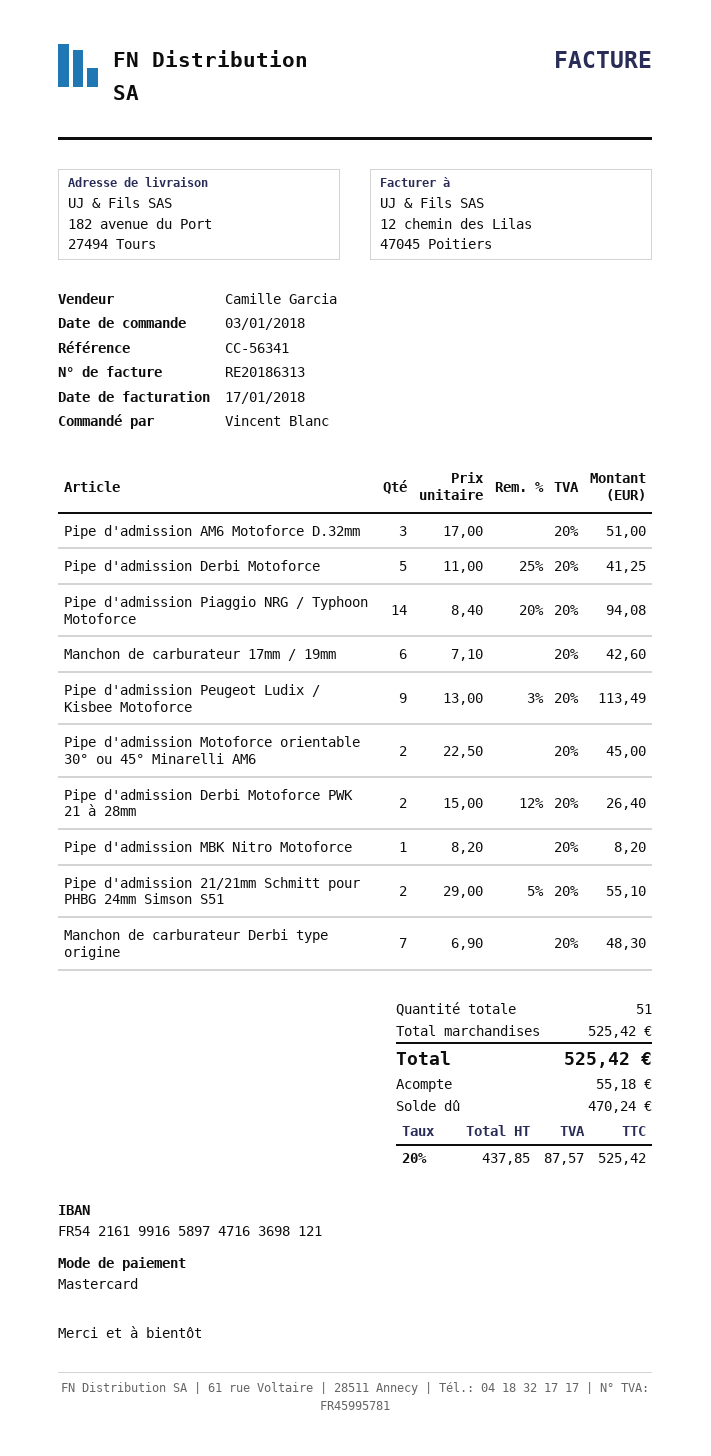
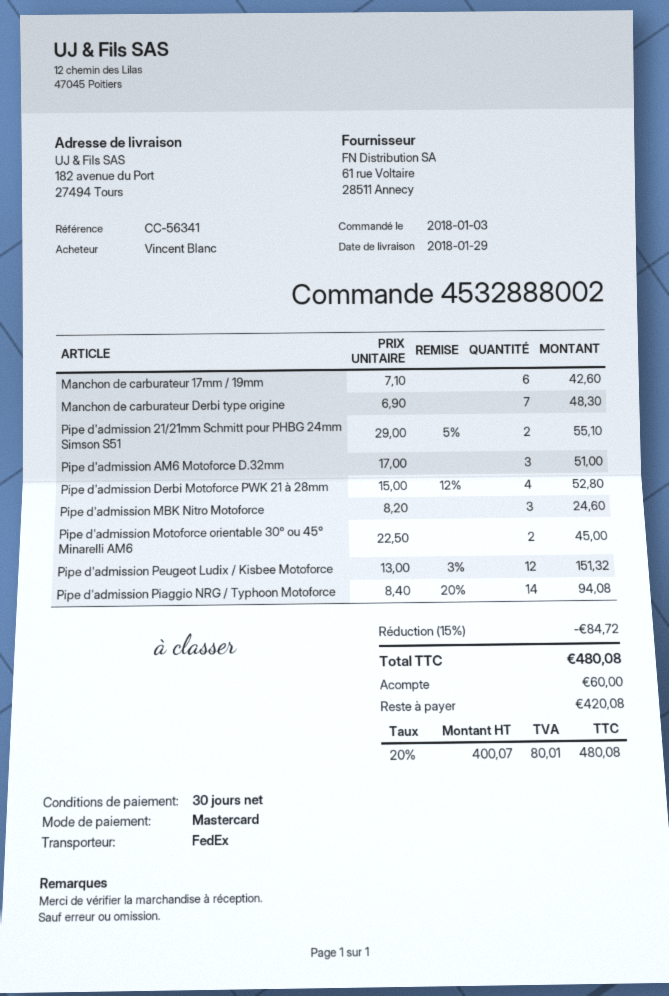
Pipe d'admission Derbi Motoforce: 5 x 11.00 - 25% = 41.25 -> none
Pipe d'admission Peugeot Ludix / Kisbee Motoforce: 9 x 13.00 - 3% = 113.49 -> 12 x 13.00 - 3% = 151.32
Pipe d'admission Derbi Motoforce PWK 21 à 28mm: 2 x 15.00 - 12% = 26.40 -> 4 x 15.00 - 12% = 52.80
Pipe d'admission MBK Nitro Motoforce: 1 x 8.20 = 8.20 -> 3 x 8.20 = 24.60
discount: none -> 15% = 84.72
net: 437.85 -> 400.07
tax: 20% = 87.57 -> 20% = 80.01
total: 525.42 -> 480.08
deposit: 55.18 -> 60.00
balance: 470.24 -> 420.08

